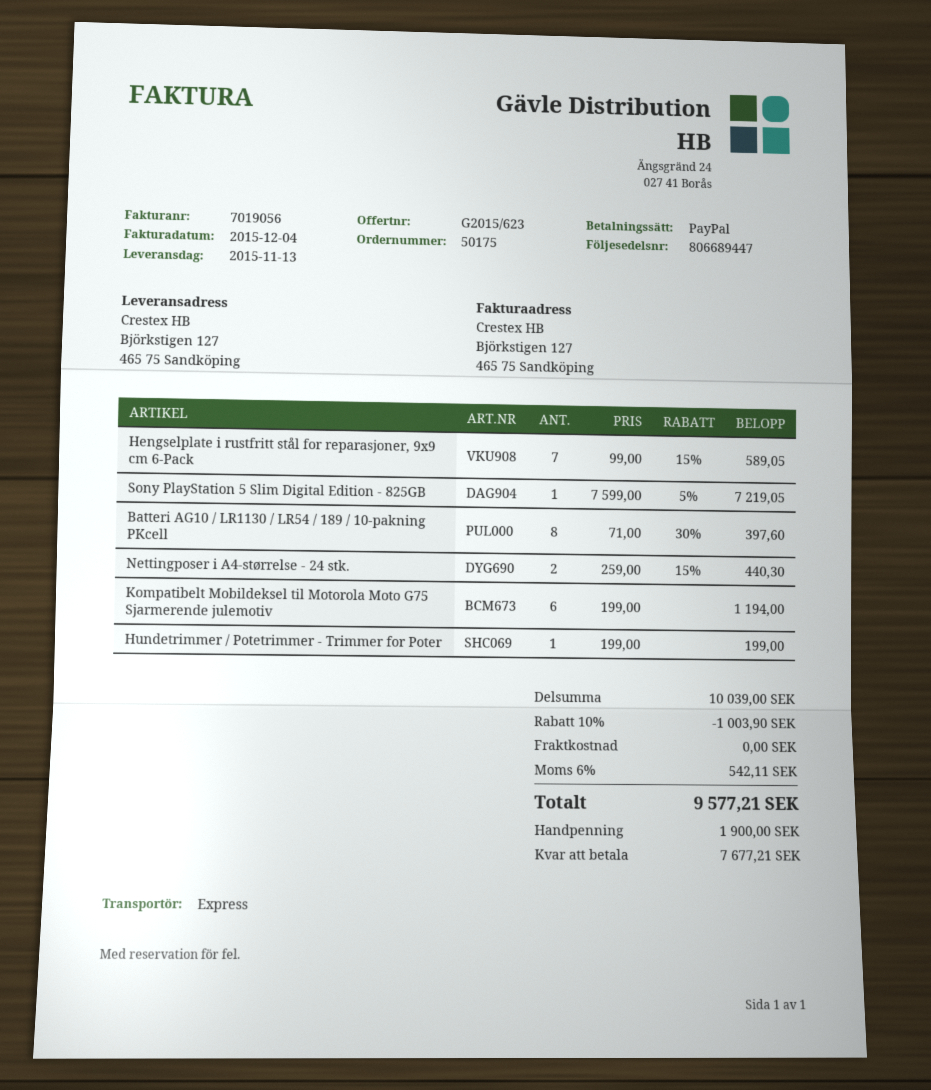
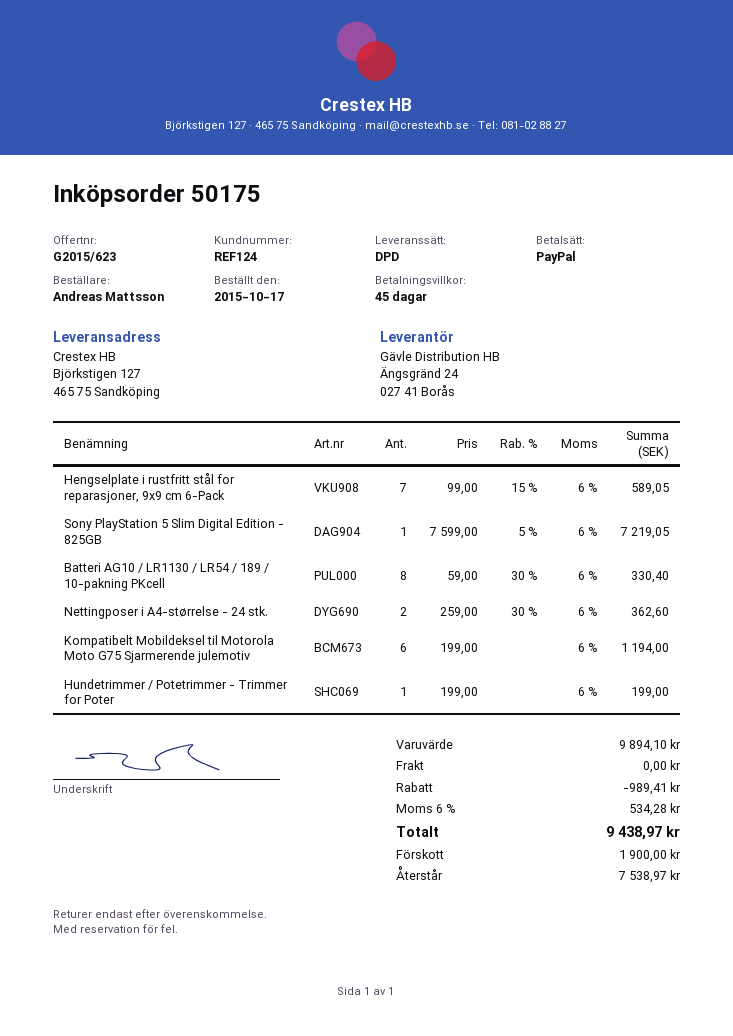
shipping method: express -> DPD
Batteri AG10 / LR1130 / LR54 / 189 / 10-pakning PKcell: 8 x 71.00 - 30% = 397.60 -> 8 x 59.00 - 30% = 330.40
Nettingposer i A4-størrelse - 24 stk.: 2 x 259.00 - 15% = 440.30 -> 2 x 259.00 - 30% = 362.60
subtotal: 10039.00 -> 9894.10
discount: 1003.90 -> 989.41
tax: 6% = 542.11 -> 6% = 534.28
total: 9577.21 -> 9438.97
balance: 7677.21 -> 7538.97

